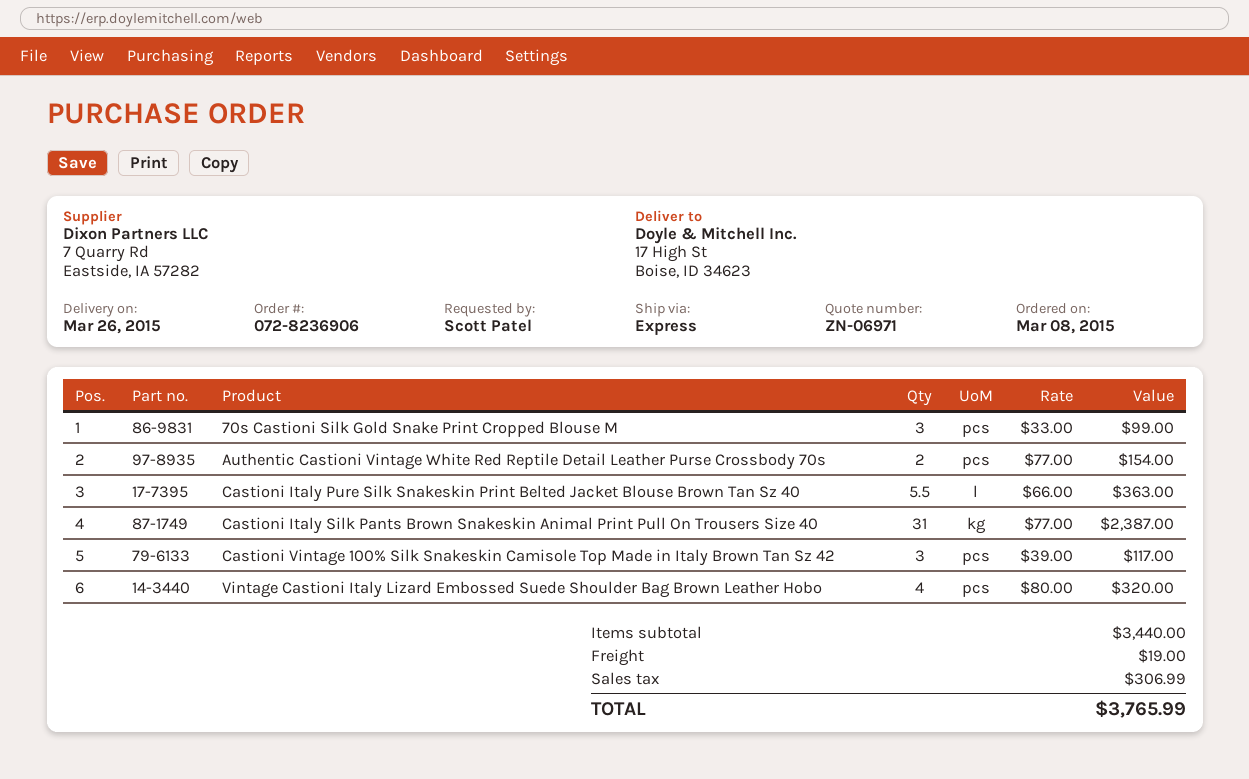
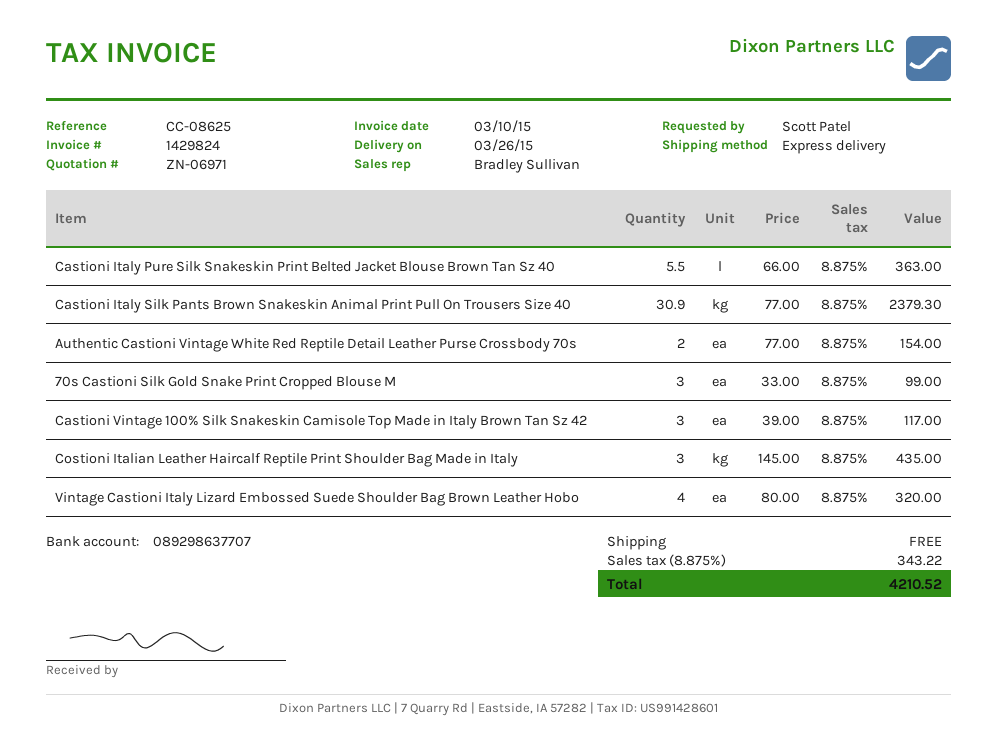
Castioni Italy Silk Pants Brown Snakeskin Animal Print Pull On Trousers Size 40: 31 x 77.00 = 2387.00 -> 30.9 x 77.00 = 2379.30
Costioni Italian Leather Haircalf Reptile Print Shoulder Bag Made in Italy: none -> 3 x 145.00 = 435.00
shipping: 19.00 -> 0.00
tax: 306.99 -> 343.22
total: 3765.99 -> 4210.52

